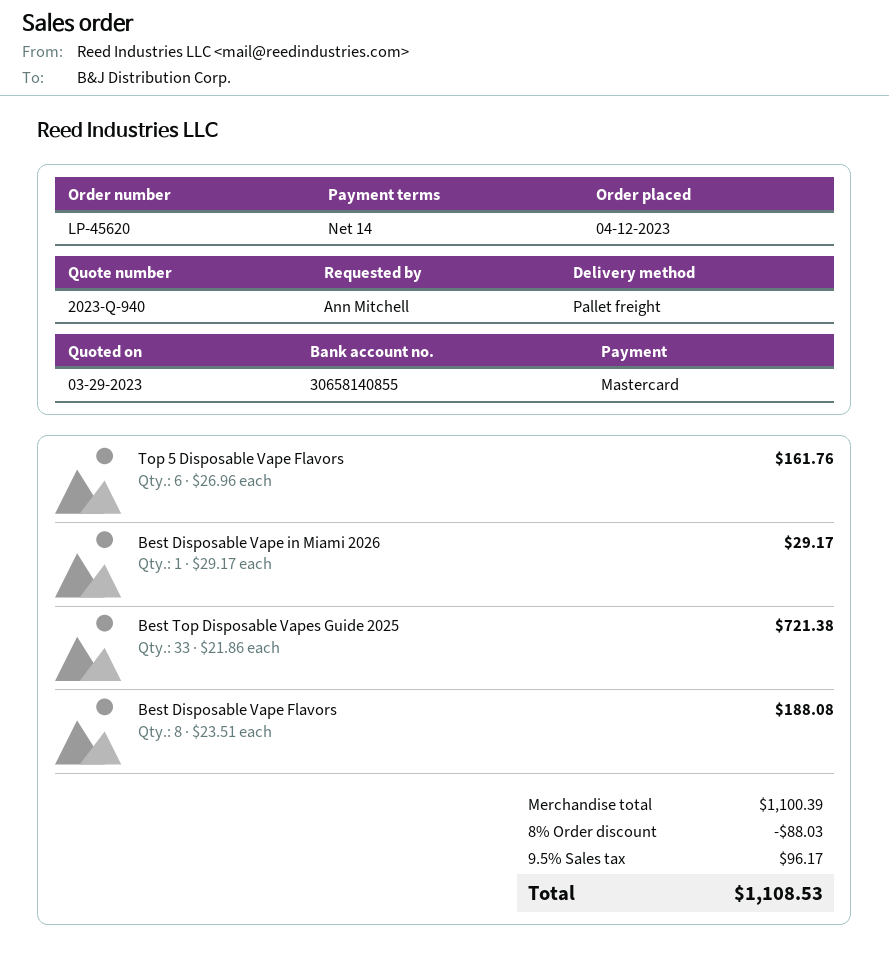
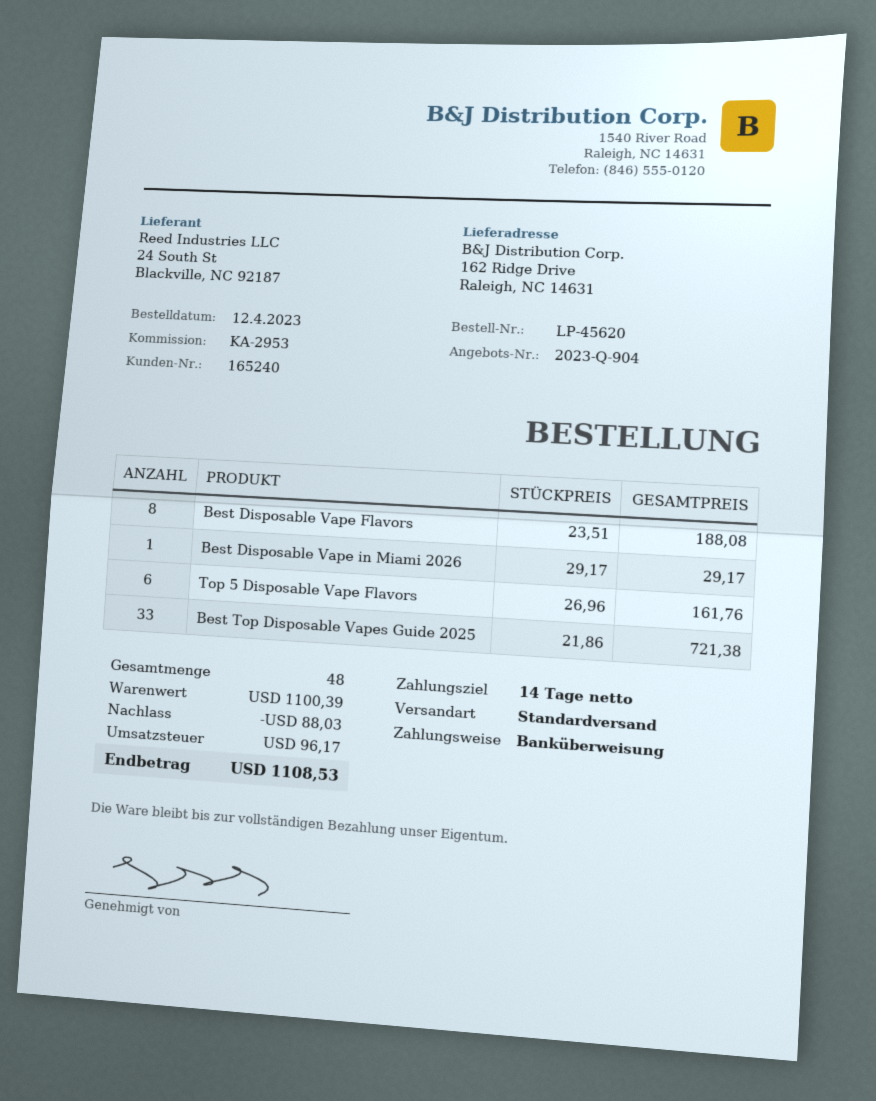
quote number: 2023-Q-940 -> 2023-Q-904
payment method: Mastercard -> bank transfer
shipping method: pallet freight -> standard

